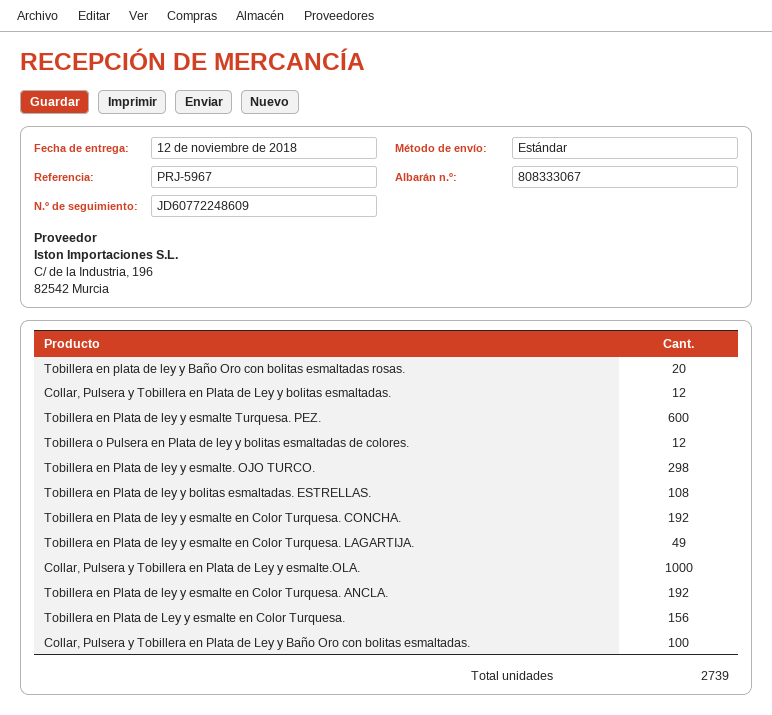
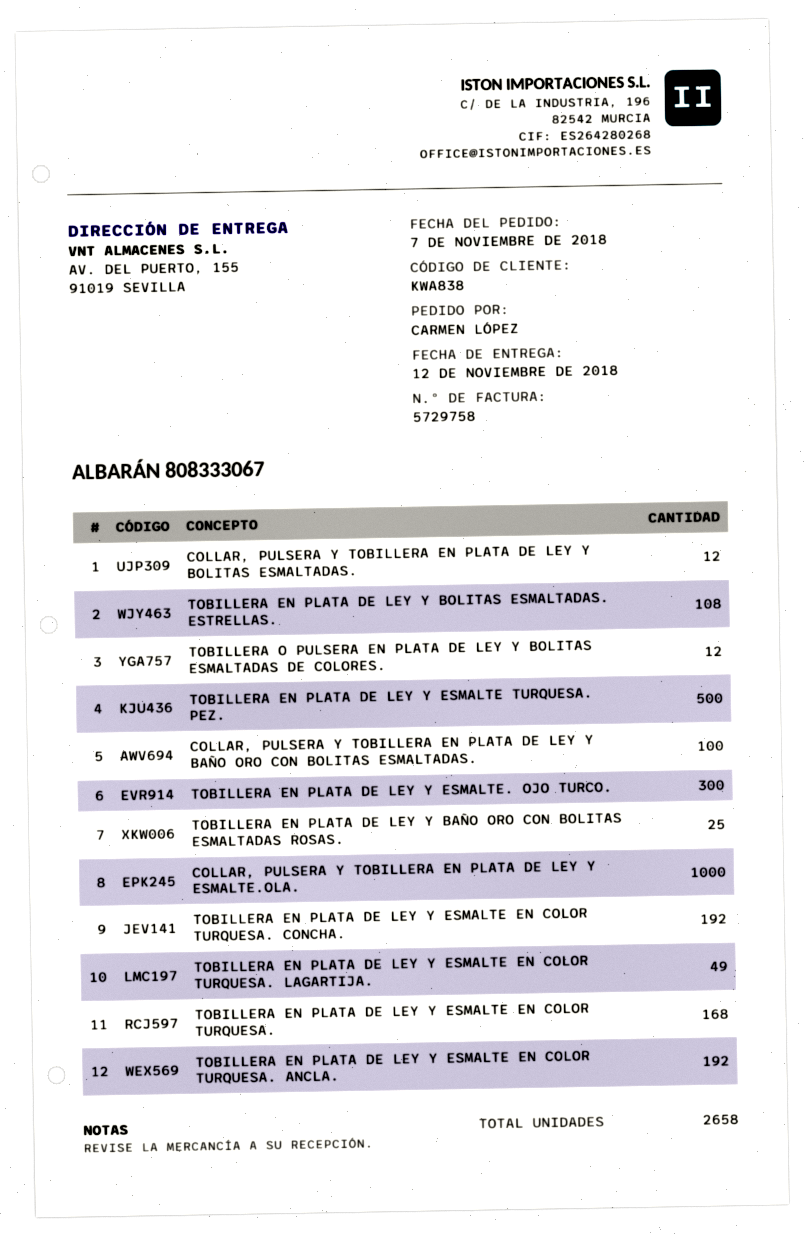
Tobillera en plata de ley y Baño Oro con bolitas esmaltadas rosas.: 20 -> 25
Tobillera en Plata de ley y esmalte Turquesa. PEZ.: 600 -> 500
Tobillera en Plata de ley y esmalte. OJO TURCO.: 298 -> 300
Tobillera en Plata de Ley y esmalte en Color Turquesa.: 156 -> 168
total quantity: 2739 -> 2658

